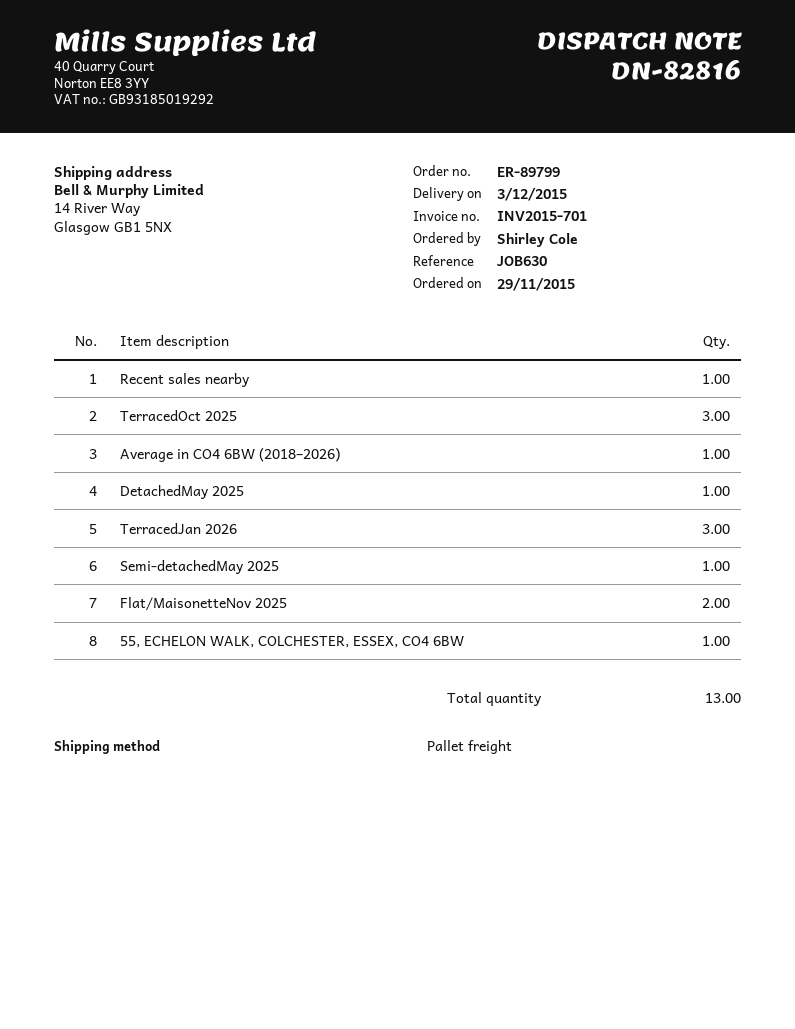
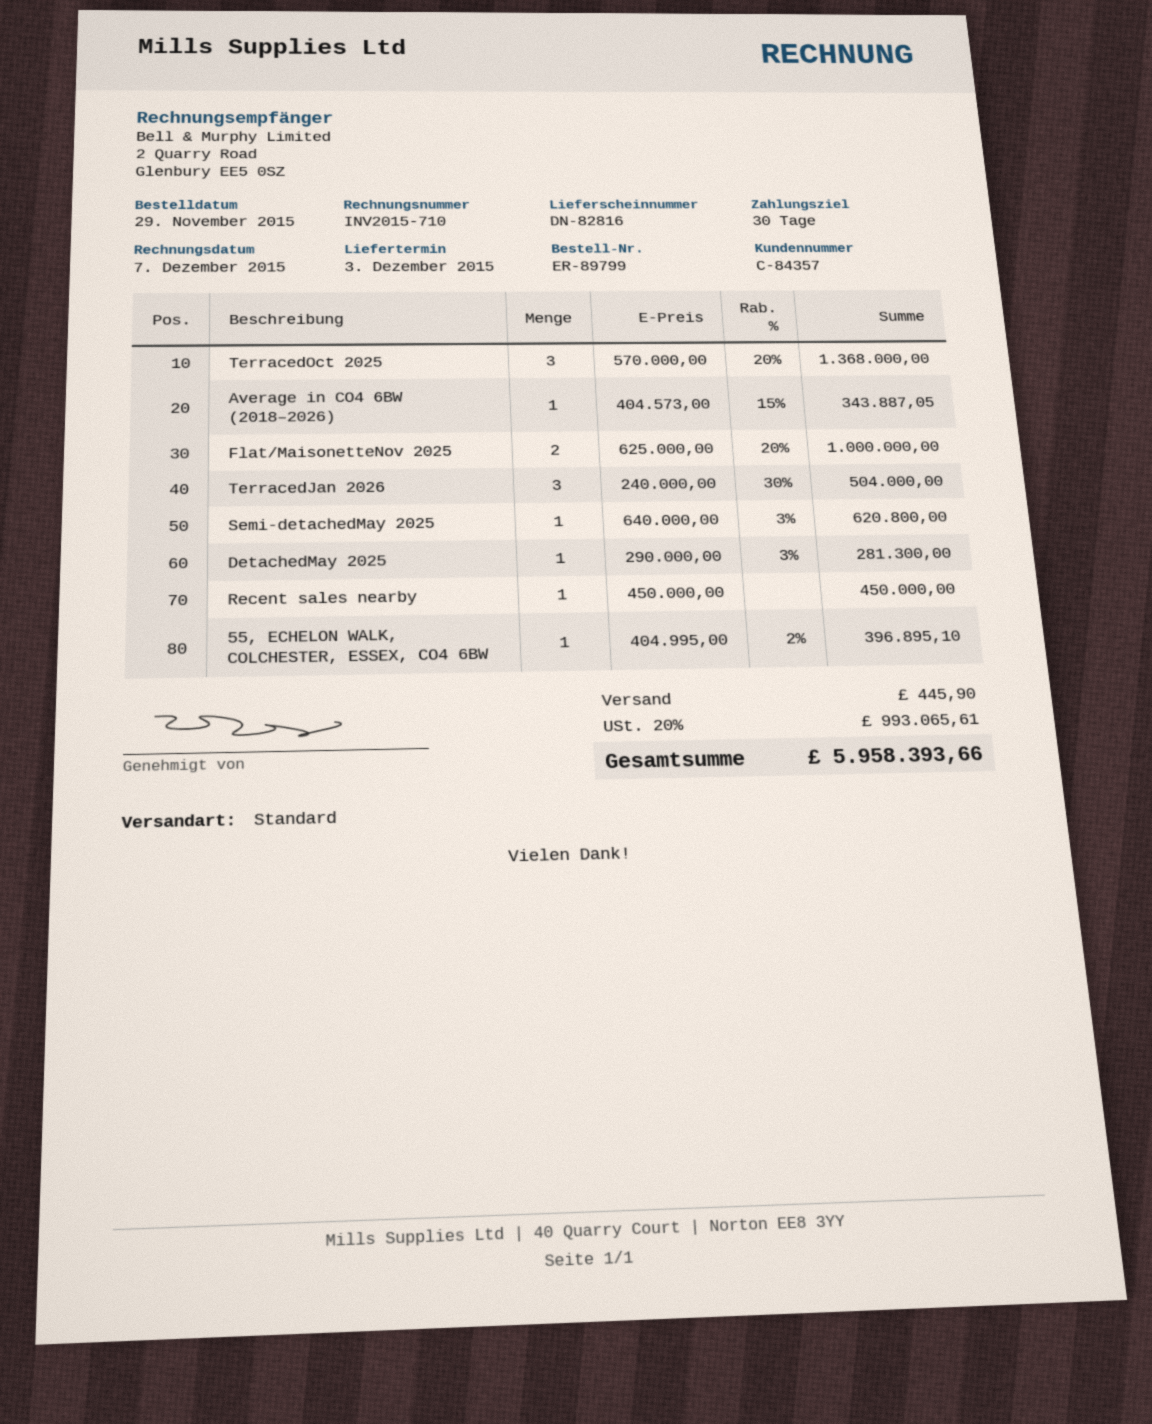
invoice number: INV2015-701 -> INV2015-710
shipping method: pallet freight -> standard

